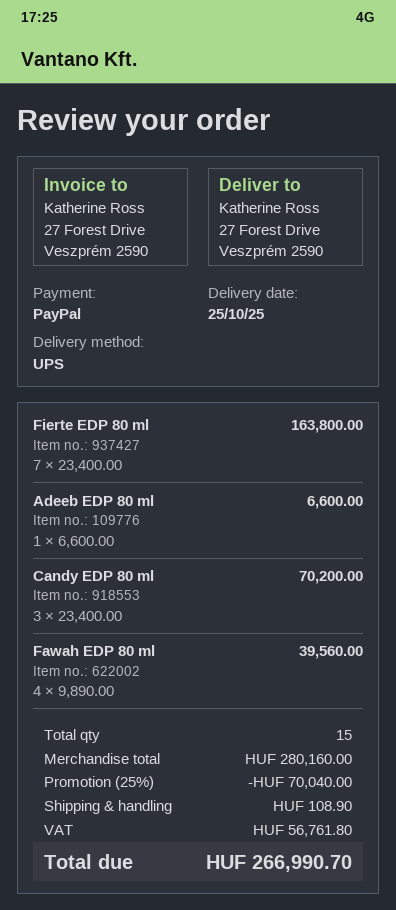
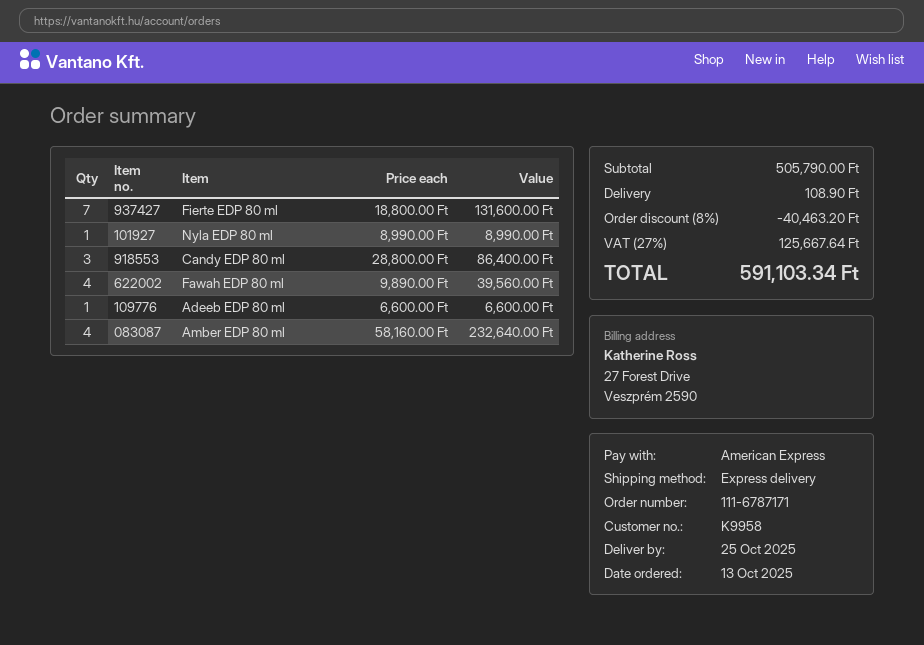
payment method: PayPal -> American Express
shipping method: UPS -> express
Fierte EDP 80 ml: 7 x 23400.00 = 163800.00 -> 7 x 18800.00 = 131600.00
Candy EDP 80 ml: 3 x 23400.00 = 70200.00 -> 3 x 28800.00 = 86400.00
Nyla EDP 80 ml: none -> 1 x 8990.00 = 8990.00
Amber EDP 80 ml: none -> 4 x 58160.00 = 232640.00
subtotal: 280160.00 -> 505790.00
discount: 25% = 70040.00 -> 8% = 40463.20
tax: 56761.80 -> 125667.64
total: 266990.70 -> 591103.34

